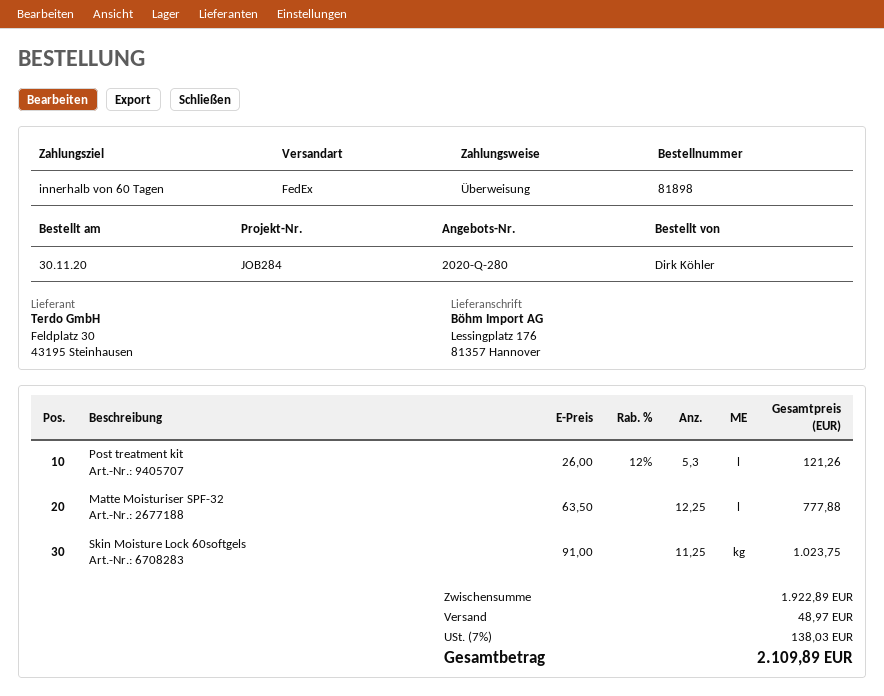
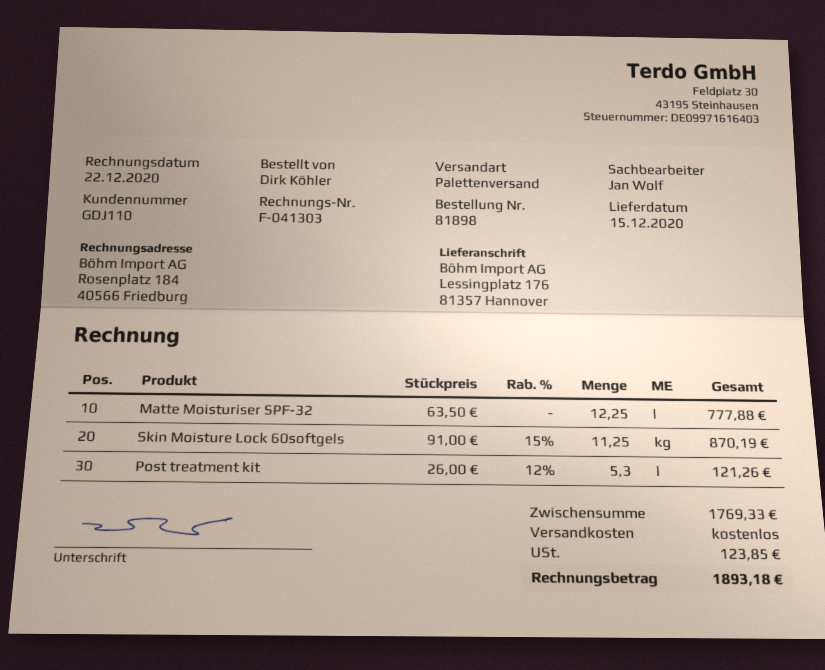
shipping method: FedEx -> pallet freight
Skin Moisture Lock 60softgels: 11.25 x 91.00 = 1023.75 -> 11.25 x 91.00 - 15% = 870.19
subtotal: 1922.89 -> 1769.33
shipping: 48.97 -> 0.00
tax: 138.03 -> 123.85
total: 2109.89 -> 1893.18

